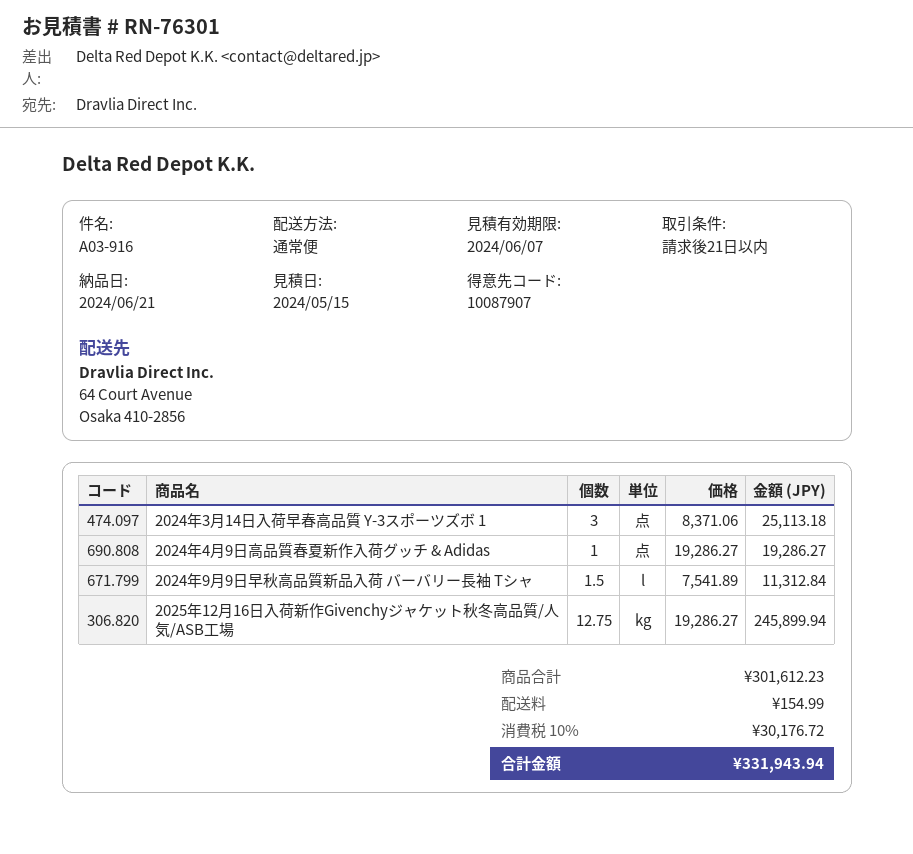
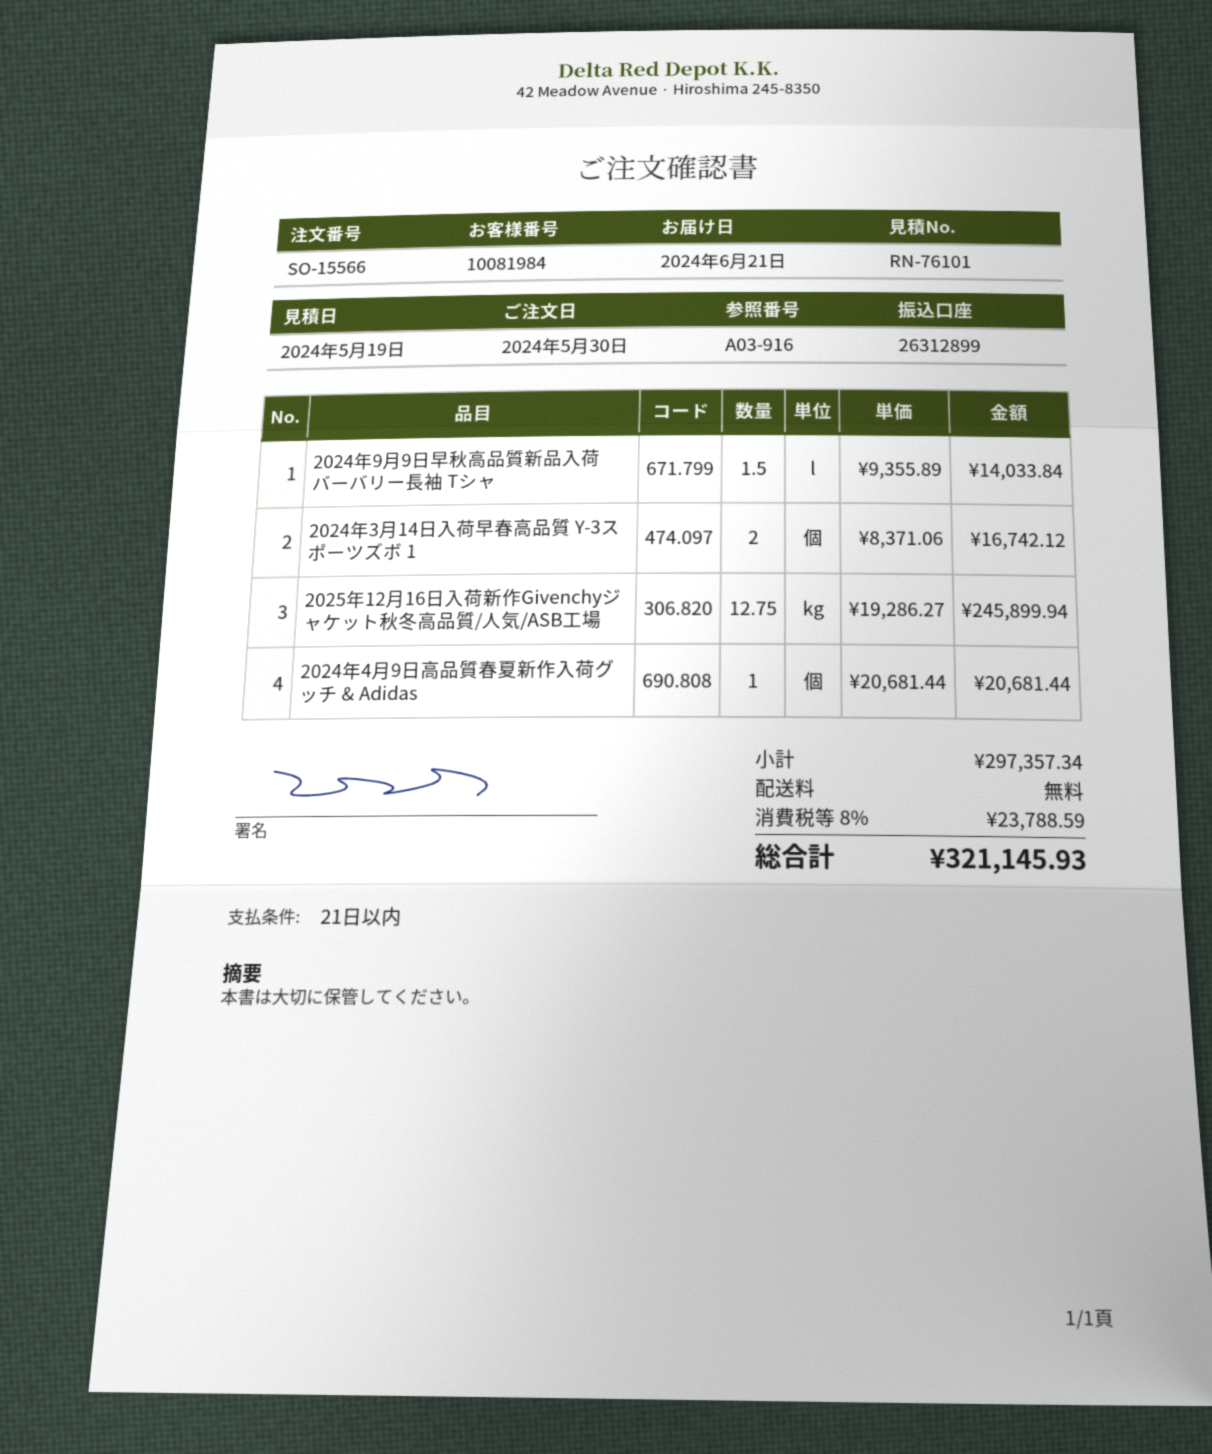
quote number: RN-76301 -> RN-76101
quote date: 2024-05-15 -> 2024-05-19
customer number: 10087907 -> 10081984
2024年3月14日入荷早春高品質 Y-3スポーツズボ 1: 3 x 8371.06 = 25113.18 -> 2 x 8371.06 = 16742.12
2024年4月9日高品質春夏新作入荷グッチ & Adidas: 1 x 19286.27 = 19286.27 -> 1 x 20681.44 = 20681.44
2024年9月9日早秋高品質新品入荷 バーバリー長袖 Tシャ: 1.5 x 7541.89 = 11312.84 -> 1.5 x 9355.89 = 14033.84
subtotal: 301612.23 -> 297357.34
shipping: 154.99 -> 0.00
tax: 10% = 30176.72 -> 8% = 23788.59
total: 331943.94 -> 321145.93

